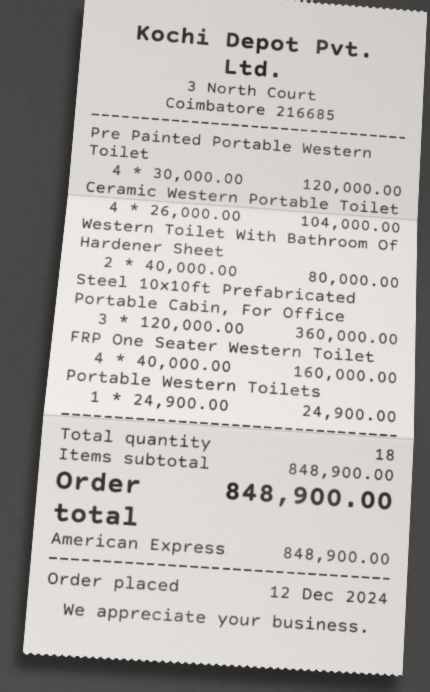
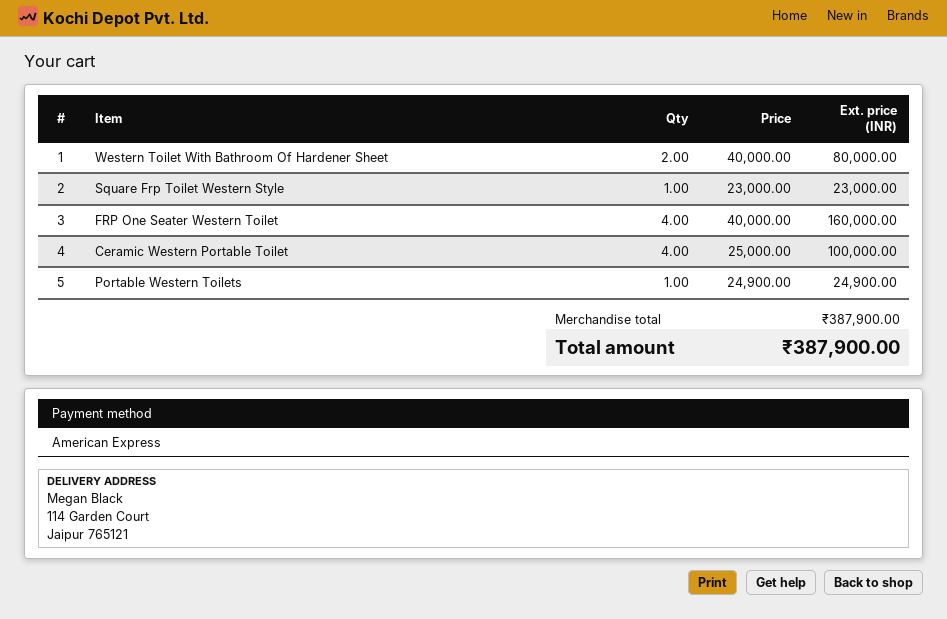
Pre Painted Portable Western Toilet: 4 x 30000.00 = 120000.00 -> none
Ceramic Western Portable Toilet: 4 x 26000.00 = 104000.00 -> 4 x 25000.00 = 100000.00
Steel 10x10ft Prefabricated Portable Cabin, For Office: 3 x 120000.00 = 360000.00 -> none
Square Frp Toilet Western Style: none -> 1 x 23000.00 = 23000.00
subtotal: 848900.00 -> 387900.00
total: 848900.00 -> 387900.00

